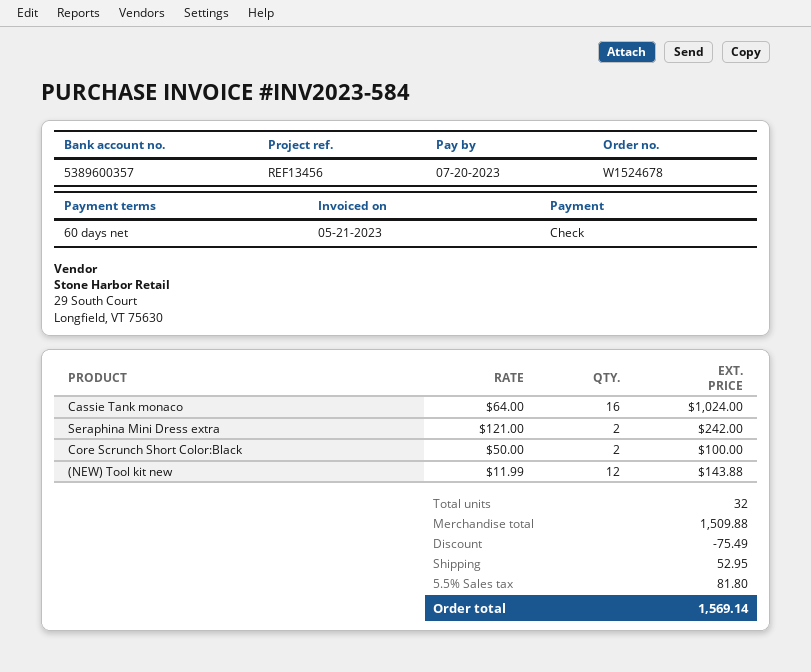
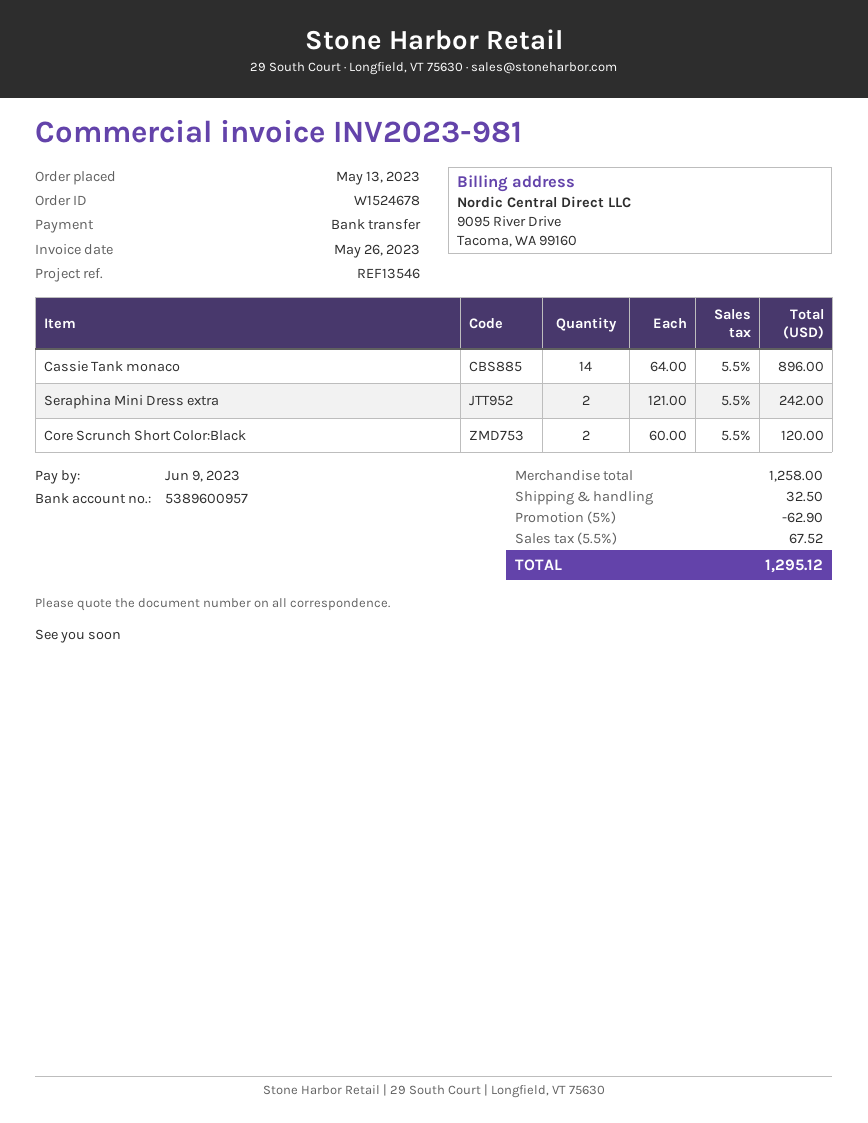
invoice number: INV2023-584 -> INV2023-981
invoice date: 2023-05-21 -> 2023-05-26
due date: 2023-07-20 -> 2023-06-09
reference: REF13456 -> REF13546
payment method: cheque -> bank transfer
bank account: 5389600357 -> 5389600957
Cassie Tank monaco: 16 x 64.00 = 1024.00 -> 14 x 64.00 = 896.00
Core Scrunch Short Color:Black: 2 x 50.00 = 100.00 -> 2 x 60.00 = 120.00
(NEW) Tool kit new: 12 x 11.99 = 143.88 -> none
subtotal: 1509.88 -> 1258.00
discount: 75.49 -> 62.90
shipping: 52.95 -> 32.50
tax: 5.5% = 81.80 -> 5.5% = 67.52
total: 1569.14 -> 1295.12

